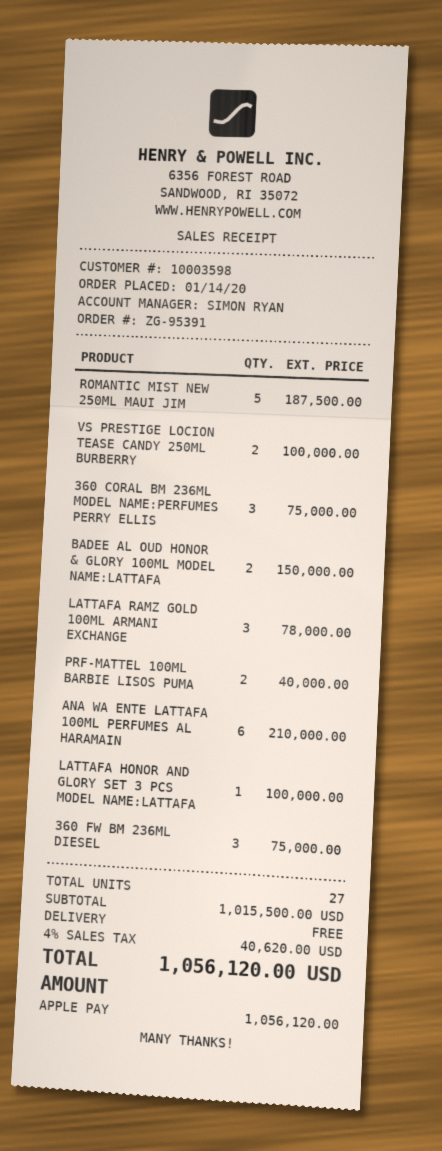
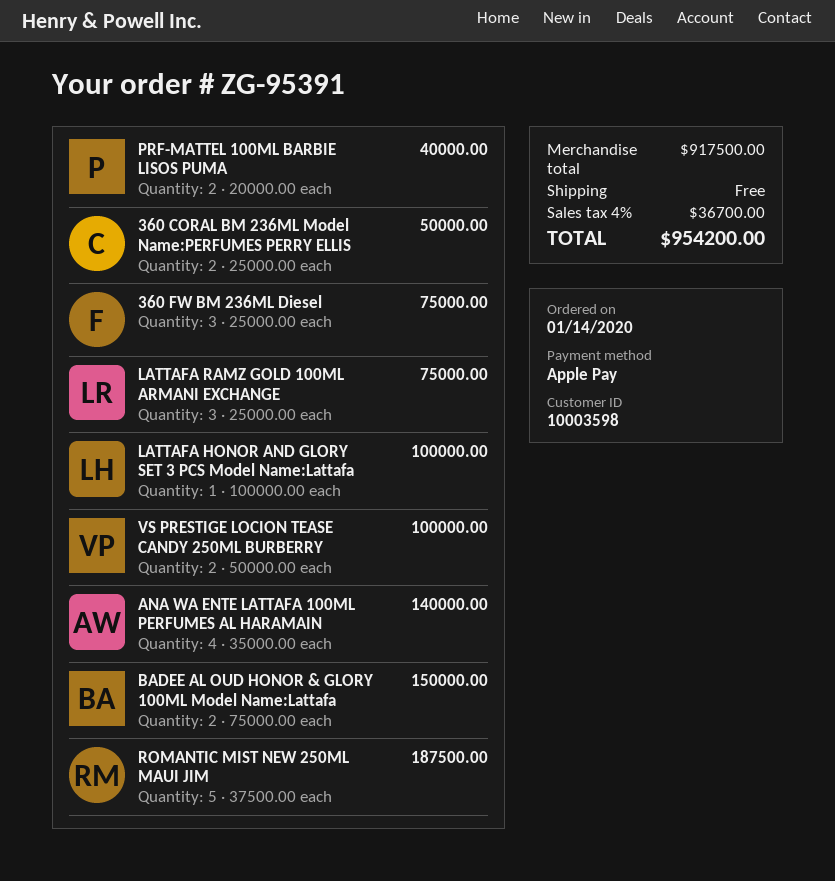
360 CORAL BM 236ML MODEL NAME:PERFUMES PERRY ELLIS: 3 for 75000.00 -> 2 for 50000.00
LATTAFA RAMZ GOLD 100ML ARMANI EXCHANGE: 3 for 78000.00 -> 3 for 75000.00
ANA WA ENTE LATTAFA 100ML PERFUMES AL HARAMAIN: 6 for 210000.00 -> 4 for 140000.00
subtotal: 1015500.00 -> 917500.00
tax: 4% = 40620.00 -> 4% = 36700.00
total: 1056120.00 -> 954200.00

